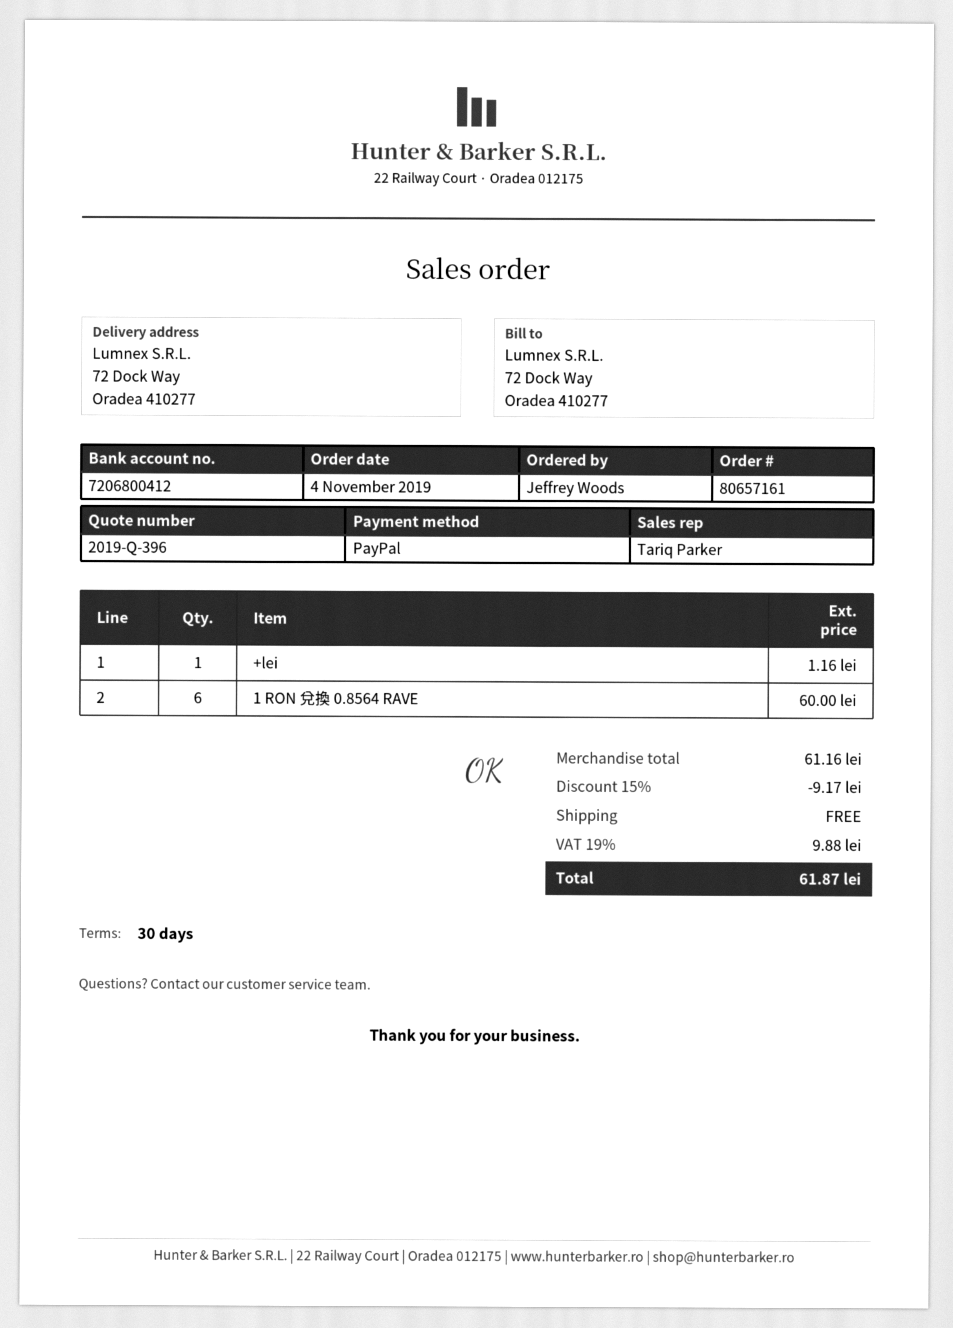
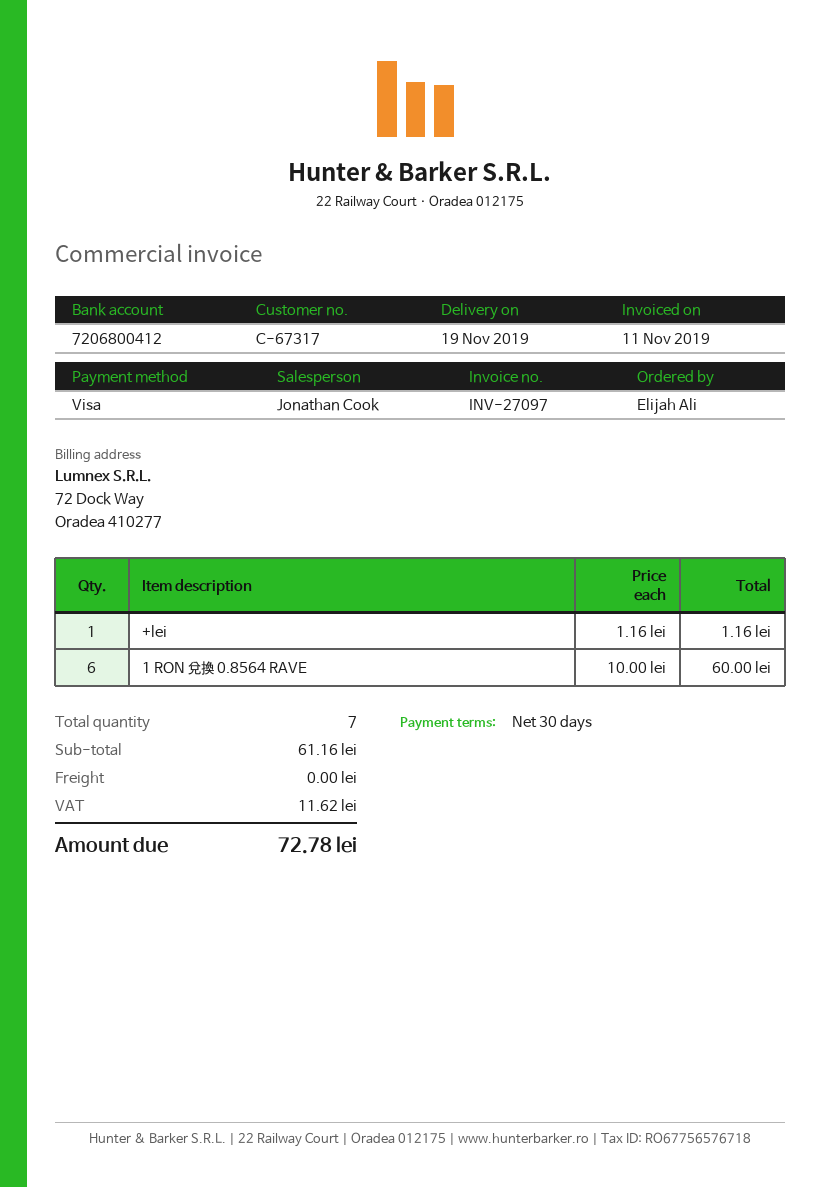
ordered by: Jeffrey Woods -> Elijah Ali
sales rep: Tariq Parker -> Jonathan Cook
payment method: PayPal -> Visa
discount: 15% = 9.17 -> none
tax: 9.88 -> 11.62
total: 61.87 -> 72.78

